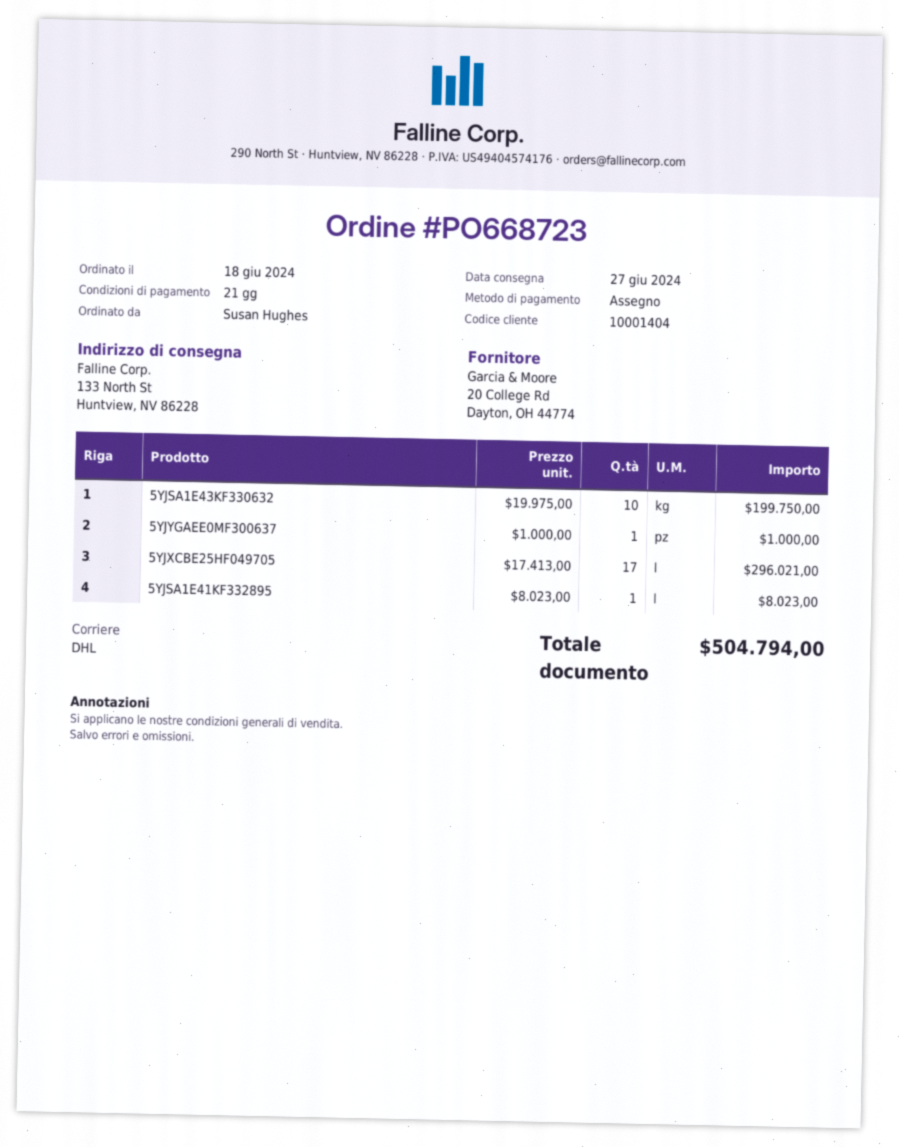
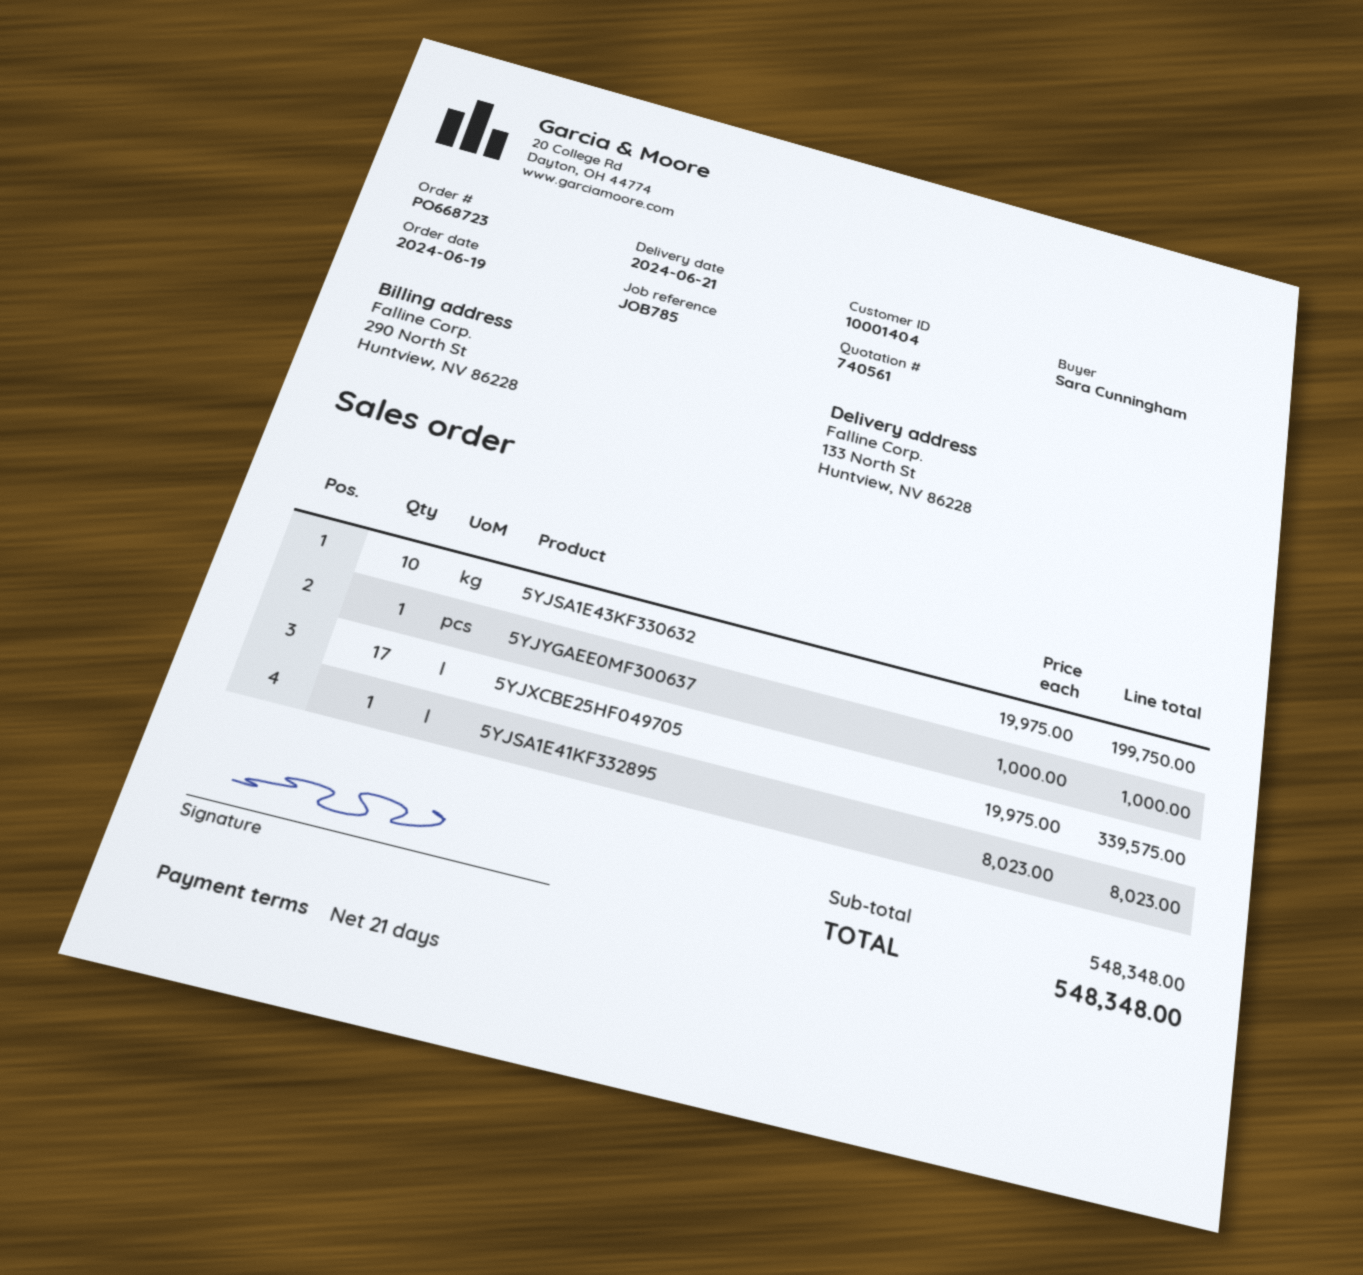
order date: 2024-06-18 -> 2024-06-19
delivery date: 2024-06-27 -> 2024-06-21
ordered by: Susan Hughes -> Sara Cunningham
5YJXCBE25HF049705: 17 x 17413.00 = 296021.00 -> 17 x 19975.00 = 339575.00
total: 504794.00 -> 548348.00

